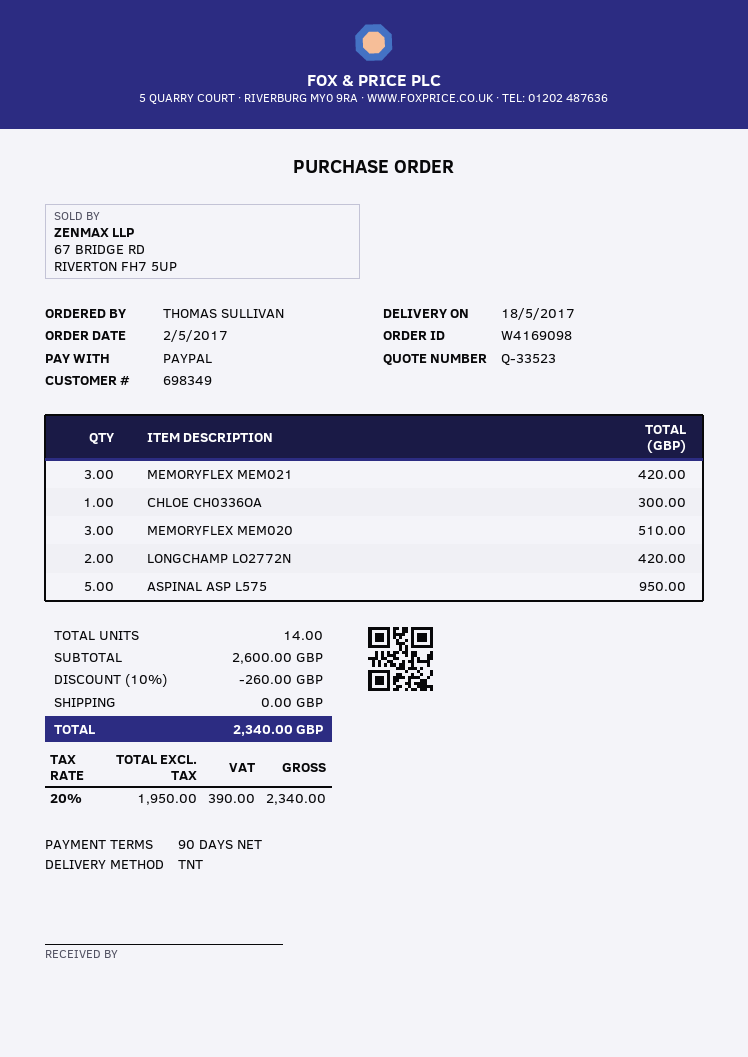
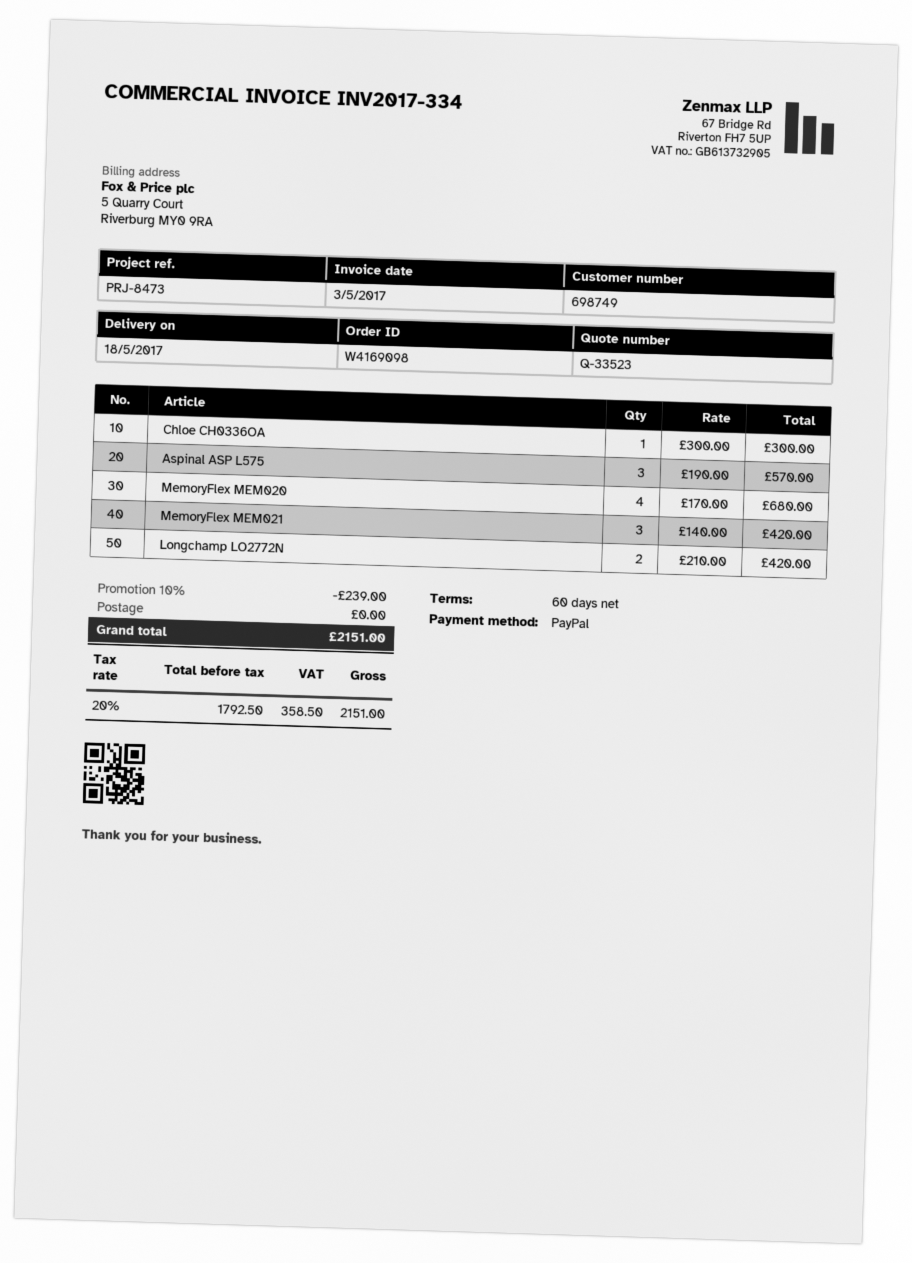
payment terms: 90 days -> 60 days
customer number: 698349 -> 698749
MEMORYFLEX MEM020: 3 for 510.00 -> 4 for 680.00
ASPINAL ASP L575: 5 for 950.00 -> 3 for 570.00
discount: 10% = 260.00 -> 10% = 239.00
net: 1950.00 -> 1792.50
tax: 20% = 390.00 -> 20% = 358.50
total: 2340.00 -> 2151.00

